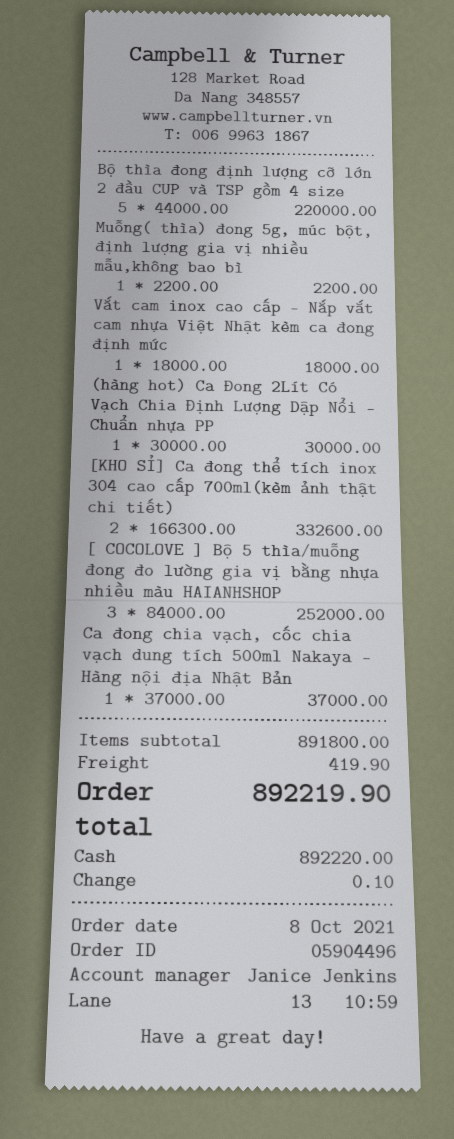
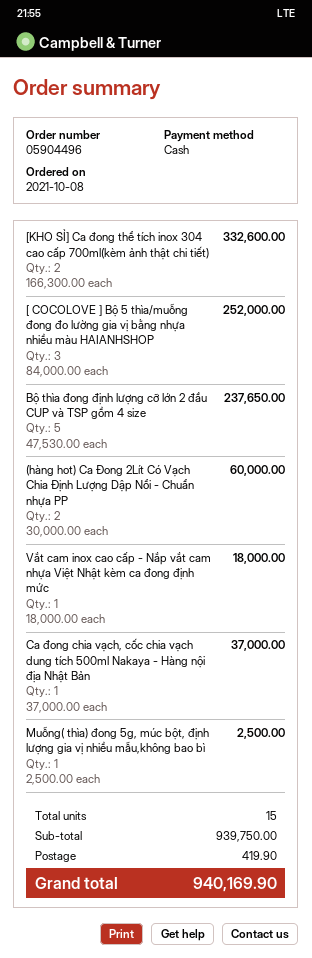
Bộ thìa đong định lượng cỡ lớn 2 đầu CUP và TSP gồm 4 size: 5 x 44000.00 = 220000.00 -> 5 x 47530.00 = 237650.00
Muỗng( thìa) đong 5g, múc bột, định lượng gia vị nhiều mẫu,không bao bì: 1 x 2200.00 = 2200.00 -> 1 x 2500.00 = 2500.00
(hàng hot) Ca Đong 2Lít Có Vạch Chia Định Lượng Dập Nổi - Chuẩn nhựa PP: 1 x 30000.00 = 30000.00 -> 2 x 30000.00 = 60000.00
subtotal: 891800.00 -> 939750.00
total: 892219.90 -> 940169.90

